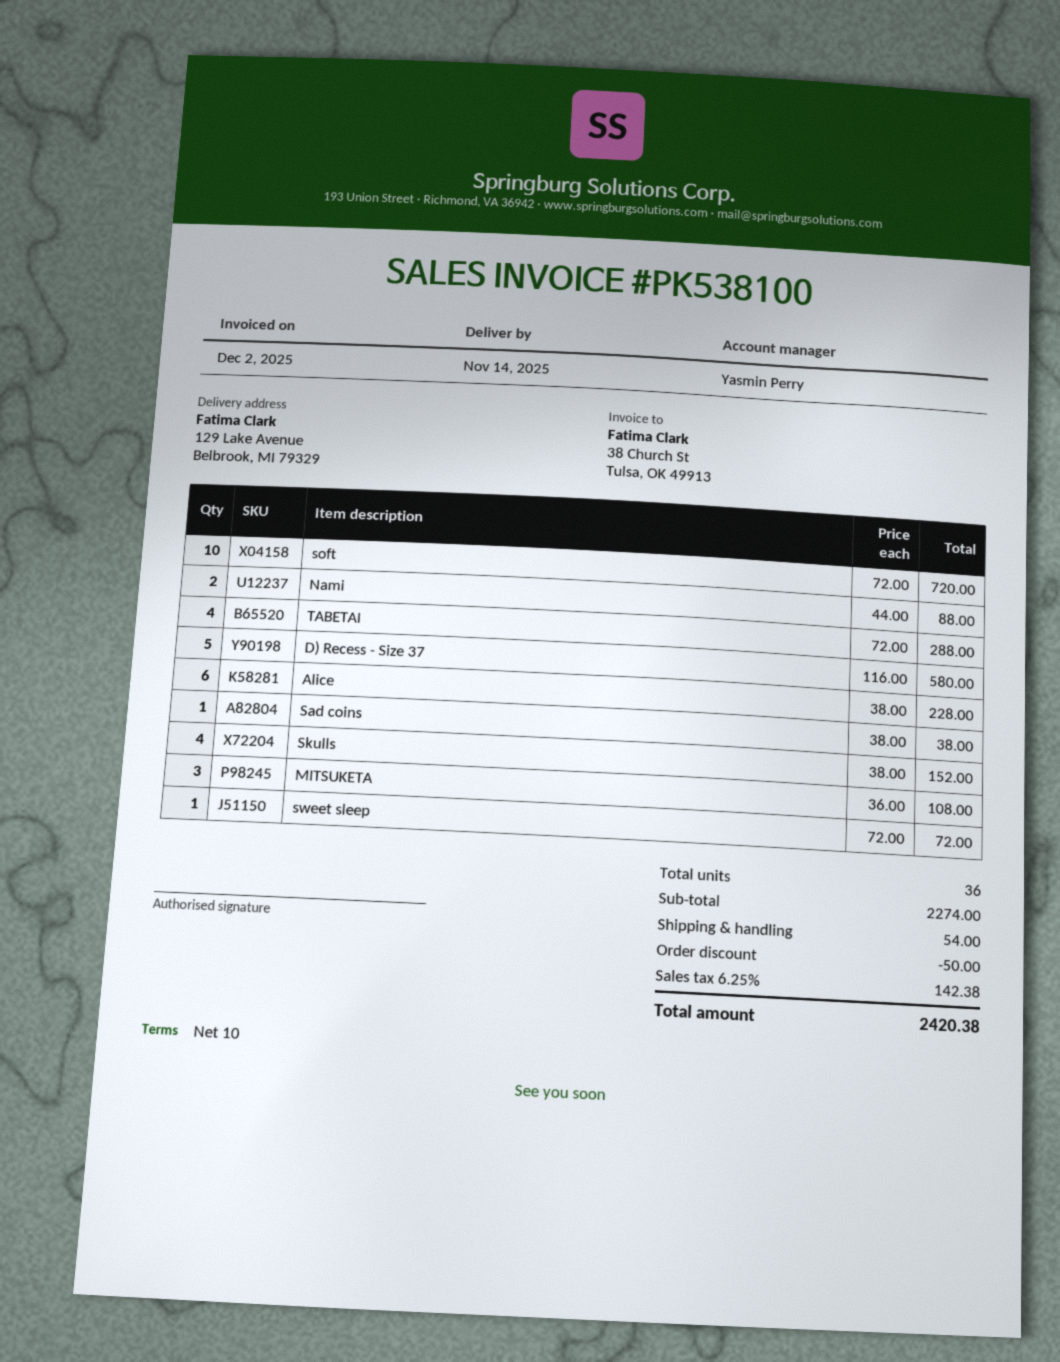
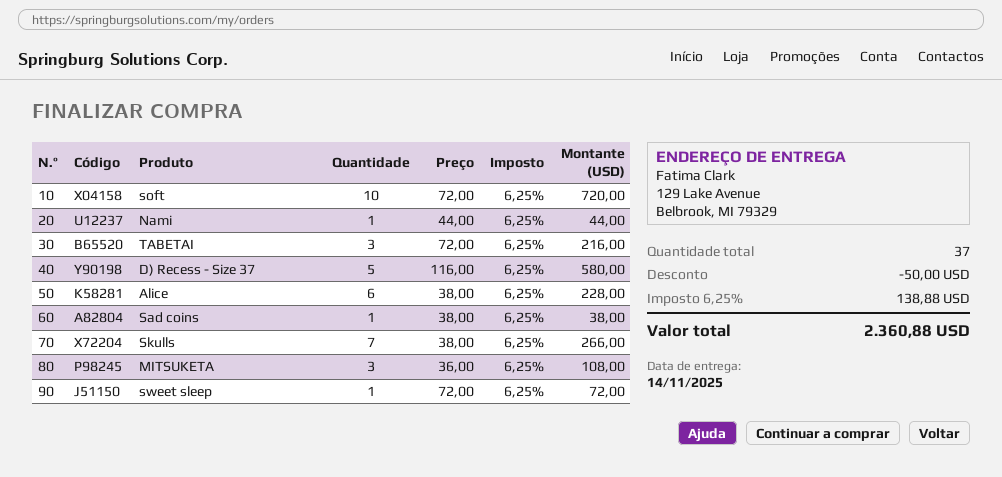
Nami: 2 x 44.00 = 88.00 -> 1 x 44.00 = 44.00
TABETAI: 4 x 72.00 = 288.00 -> 3 x 72.00 = 216.00
Skulls: 4 x 38.00 = 152.00 -> 7 x 38.00 = 266.00
total quantity: 36 -> 37
shipping: 54.00 -> none
tax: 6.25% = 142.38 -> 6.25% = 138.88
total: 2420.38 -> 2360.88

